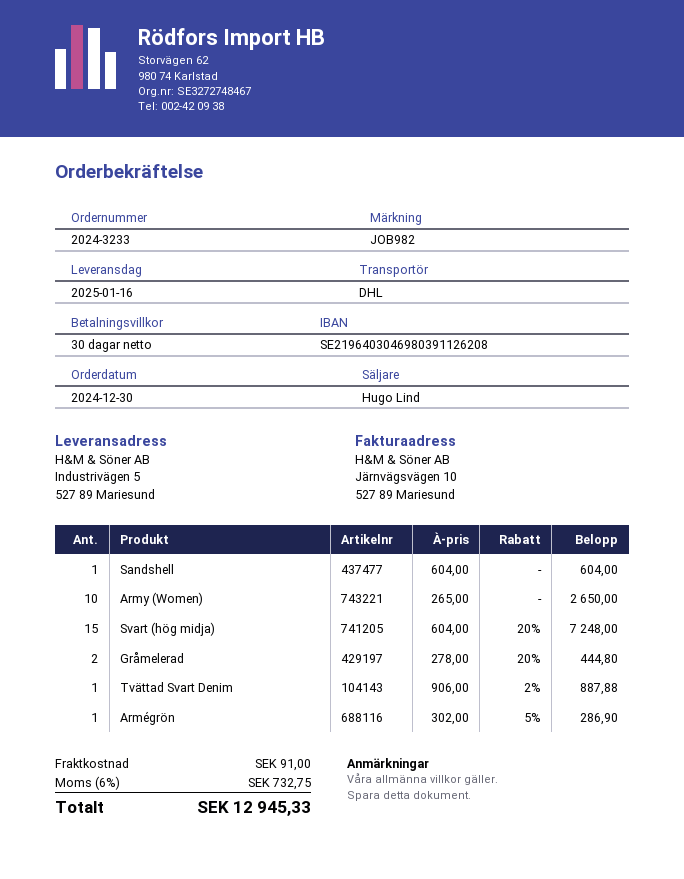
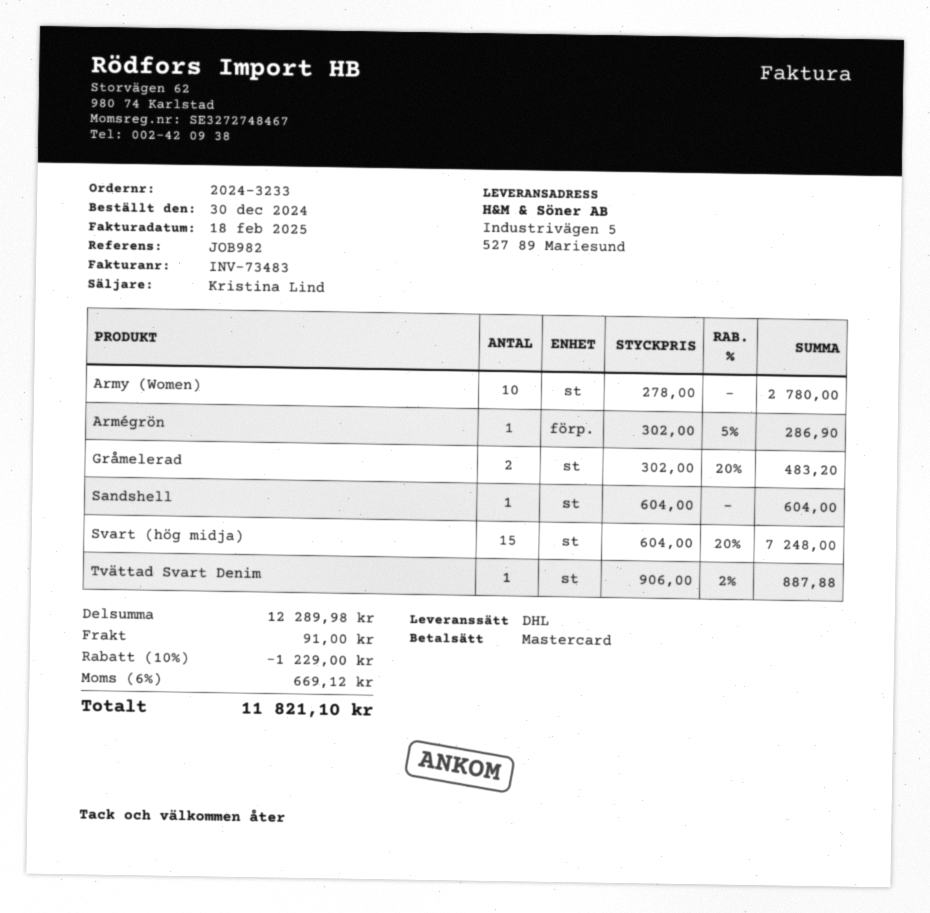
sales rep: Hugo Lind -> Kristina Lind
Army (Women): 10 x 265.00 = 2650.00 -> 10 x 278.00 = 2780.00
Gråmelerad: 2 x 278.00 - 20% = 444.80 -> 2 x 302.00 - 20% = 483.20
discount: none -> 10% = 1229.00
tax: 6% = 732.75 -> 6% = 669.12
total: 12945.33 -> 11821.10

